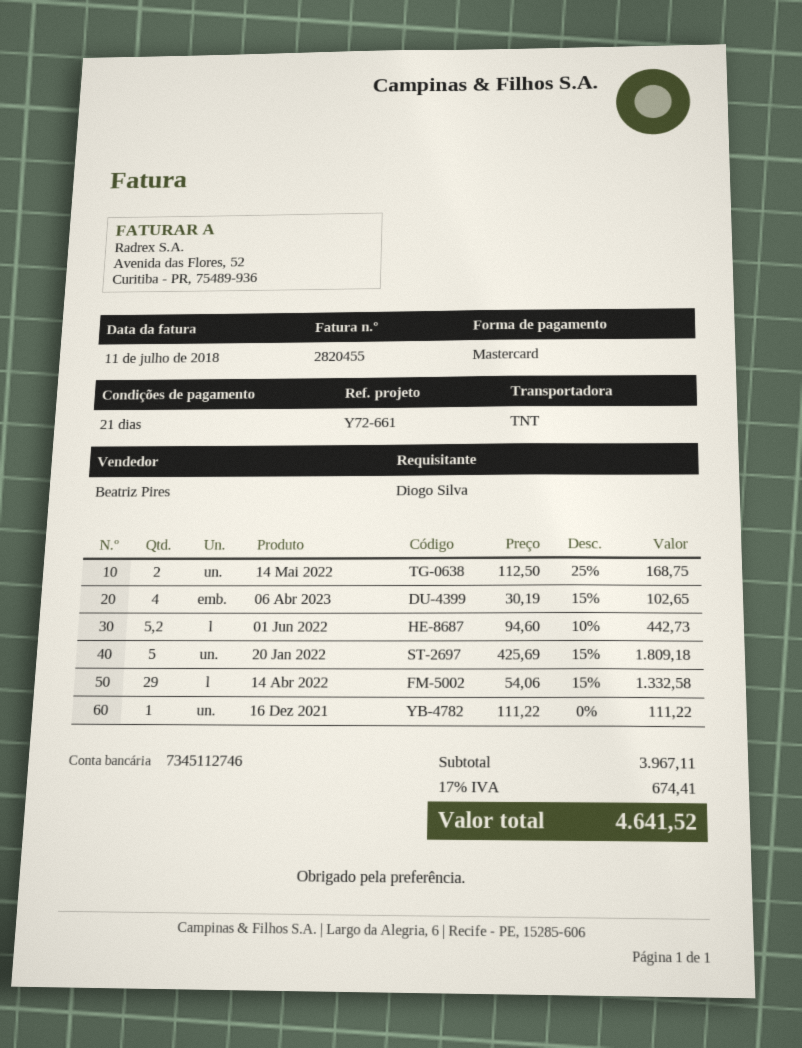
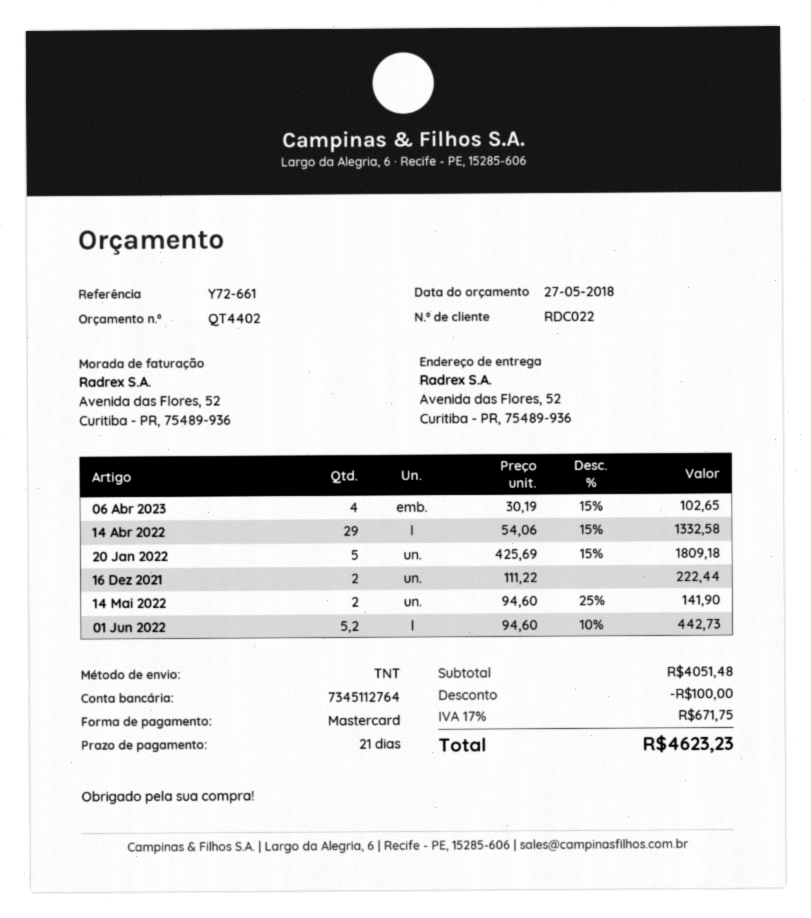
bank account: 7345112746 -> 7345112764
14 Mai 2022: 2 x 112.50 - 25% = 168.75 -> 2 x 94.60 - 25% = 141.90
16 Dez 2021: 1 x 111.22 = 111.22 -> 2 x 111.22 = 222.44
subtotal: 3967.11 -> 4051.48
discount: none -> 100.00
tax: 17% = 674.41 -> 17% = 671.75
total: 4641.52 -> 4623.23

